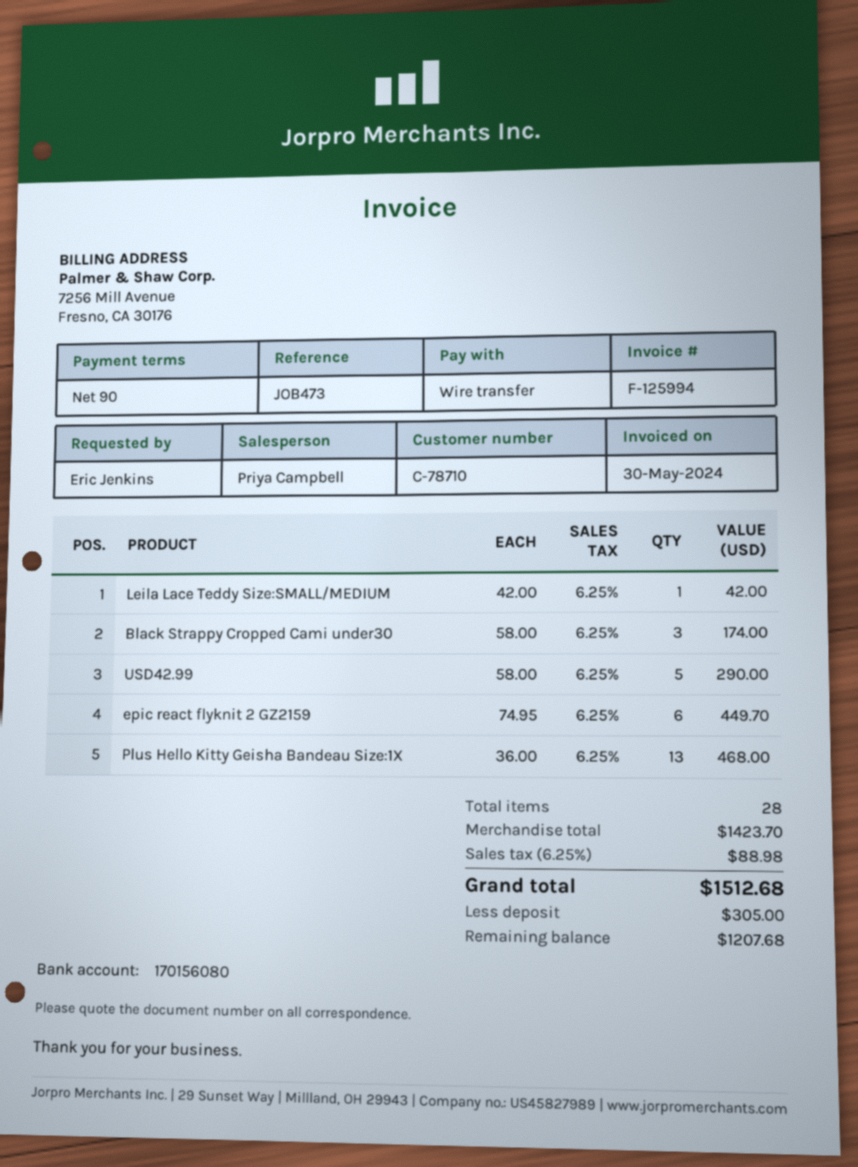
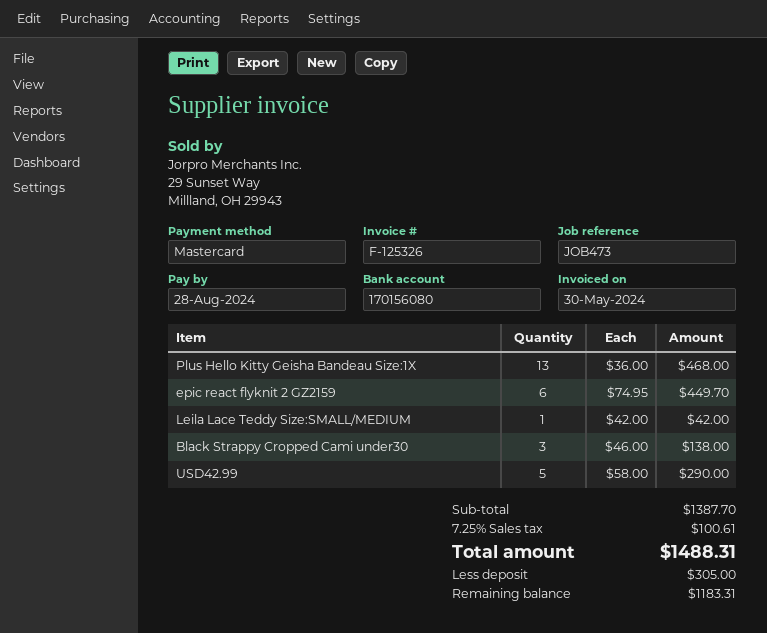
invoice number: F-125994 -> F-125326
payment method: bank transfer -> Mastercard
Black Strappy Cropped Cami under30: 3 x 58.00 = 174.00 -> 3 x 46.00 = 138.00
subtotal: 1423.70 -> 1387.70
tax: 6.25% = 88.98 -> 7.25% = 100.61
total: 1512.68 -> 1488.31
balance: 1207.68 -> 1183.31

